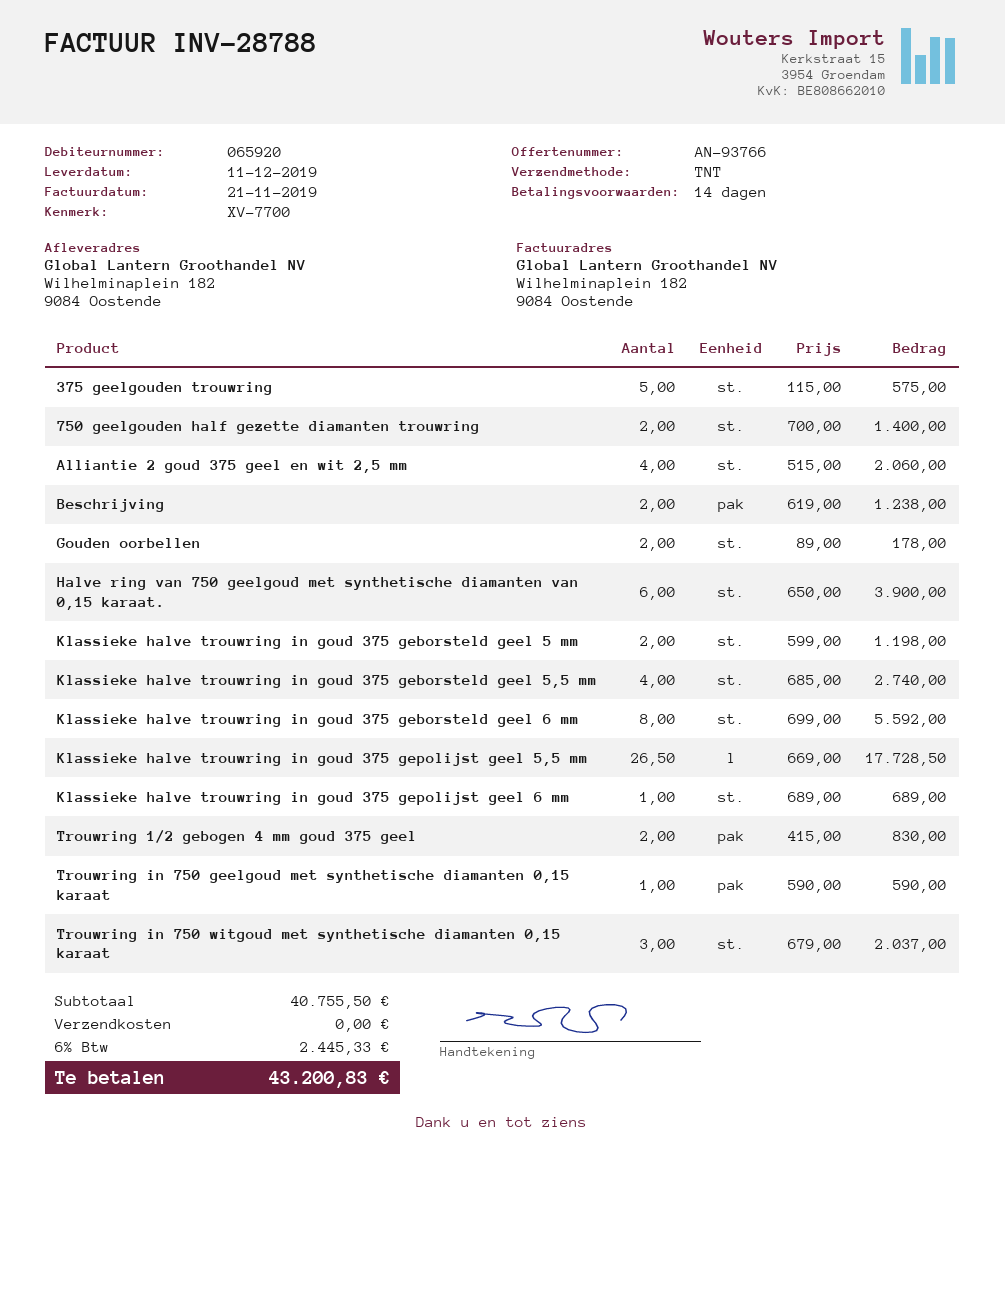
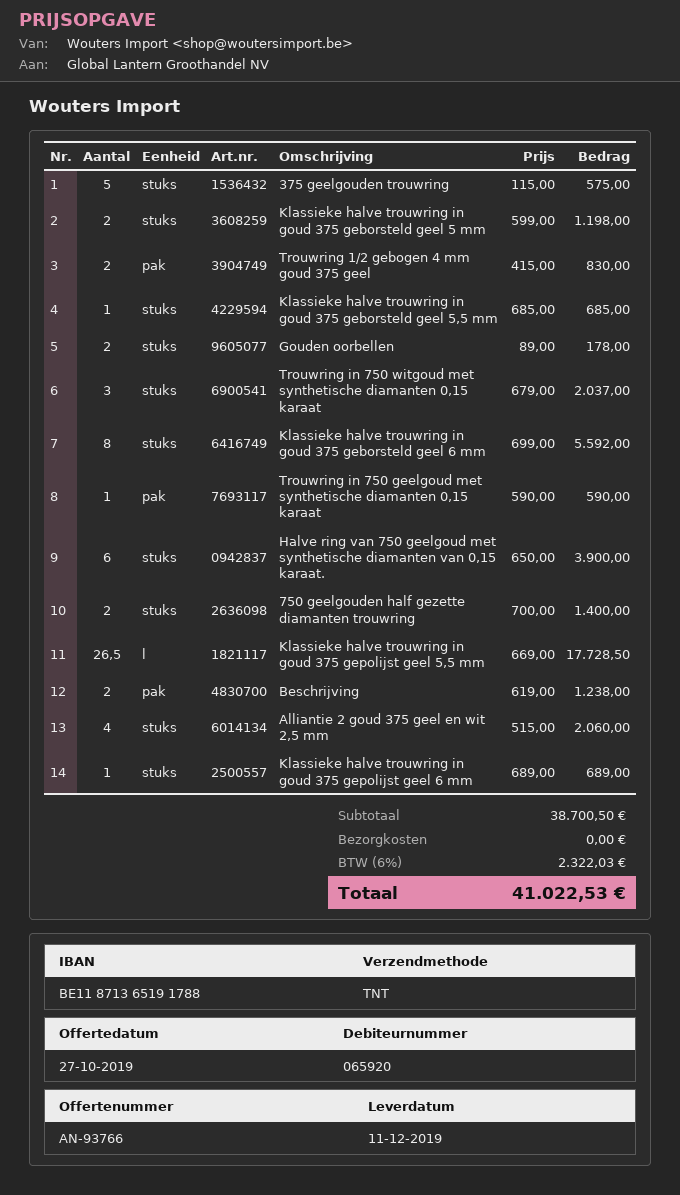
Klassieke halve trouwring in goud 375 geborsteld geel 5,5 mm: 4 x 685.00 = 2740.00 -> 1 x 685.00 = 685.00
subtotal: 40755.50 -> 38700.50
tax: 6% = 2445.33 -> 6% = 2322.03
total: 43200.83 -> 41022.53

